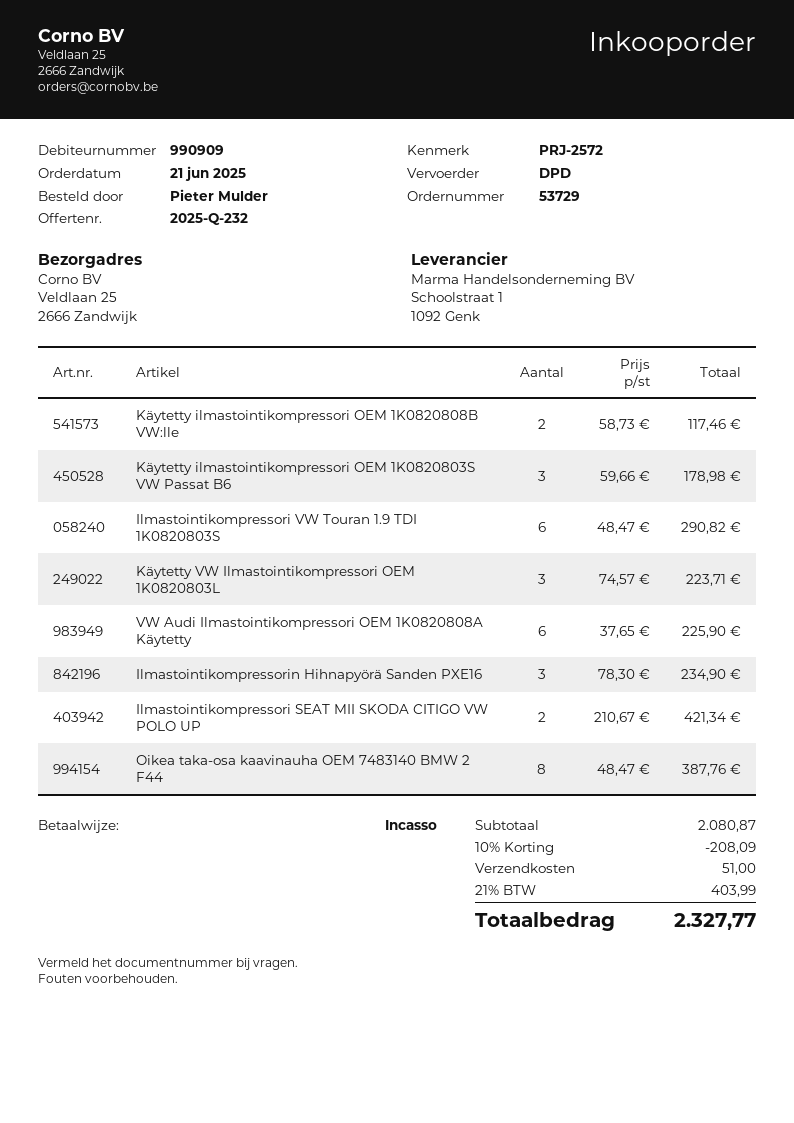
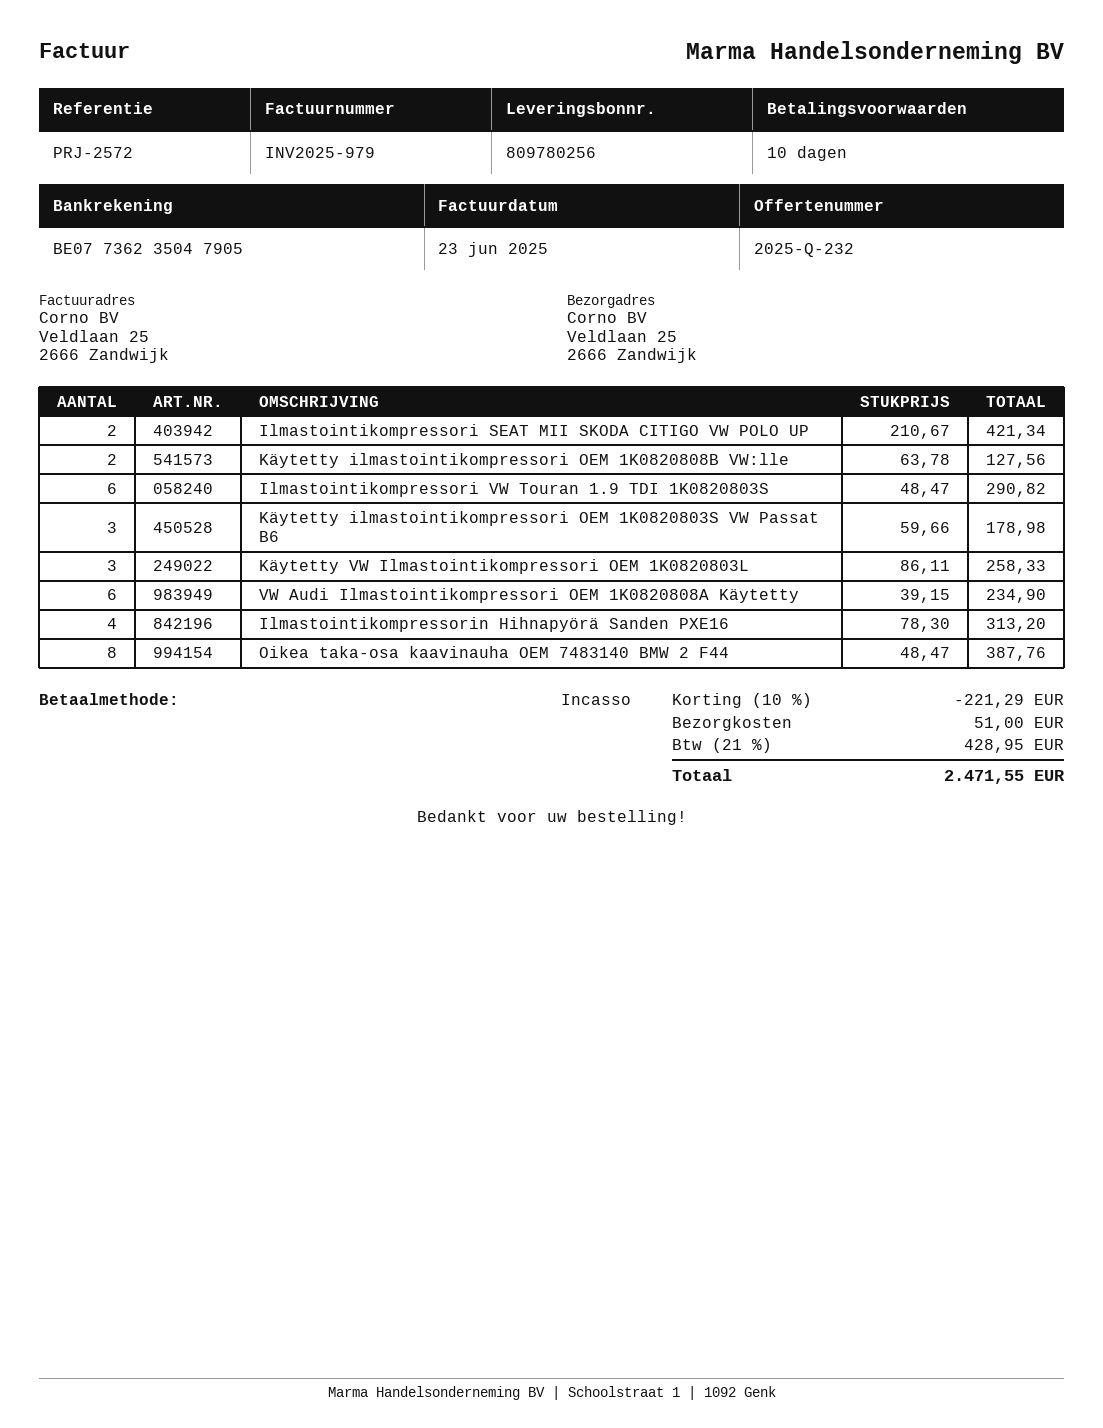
Käytetty ilmastointikompressori OEM 1K0820808B VW:lle: 2 x 58.73 = 117.46 -> 2 x 63.78 = 127.56
Käytetty VW Ilmastointikompressori OEM 1K0820803L: 3 x 74.57 = 223.71 -> 3 x 86.11 = 258.33
VW Audi Ilmastointikompressori OEM 1K0820808A Käytetty: 6 x 37.65 = 225.90 -> 6 x 39.15 = 234.90
Ilmastointikompressorin Hihnapyörä Sanden PXE16: 3 x 78.30 = 234.90 -> 4 x 78.30 = 313.20
discount: 10% = 208.09 -> 10% = 221.29
tax: 21% = 403.99 -> 21% = 428.95
total: 2327.77 -> 2471.55

